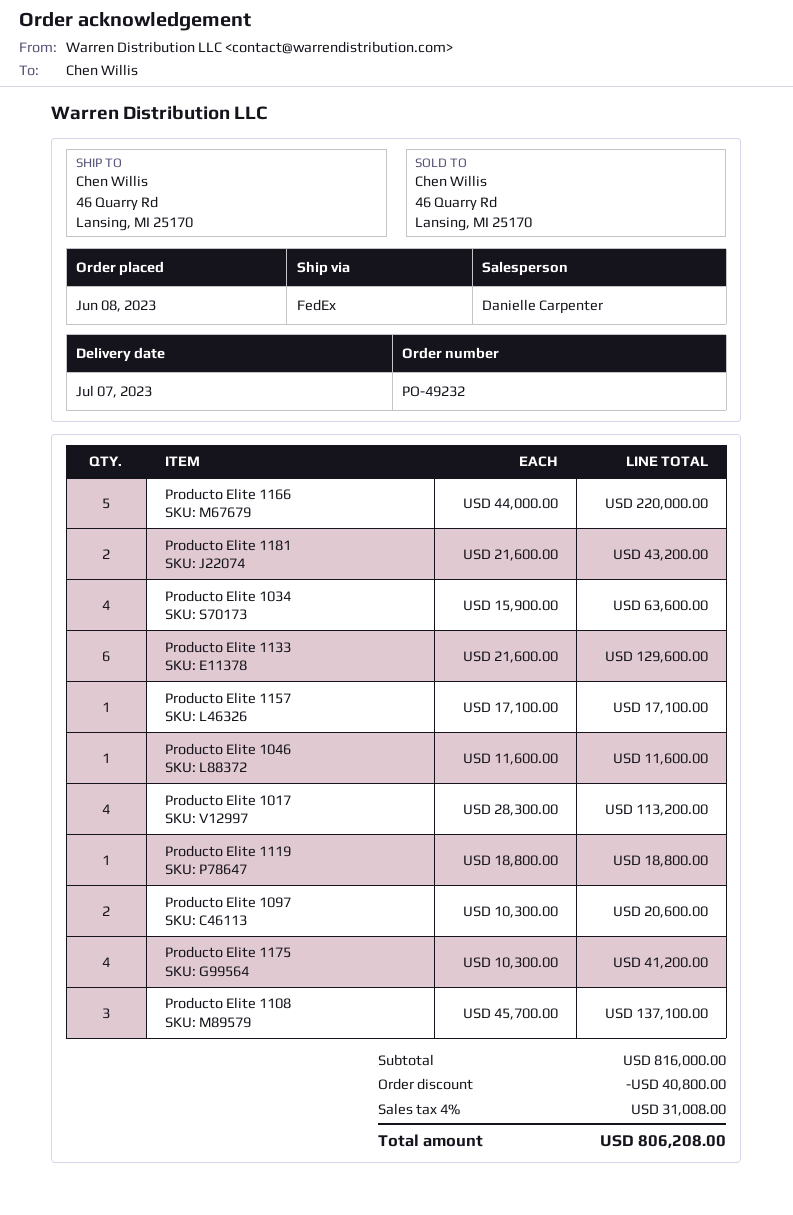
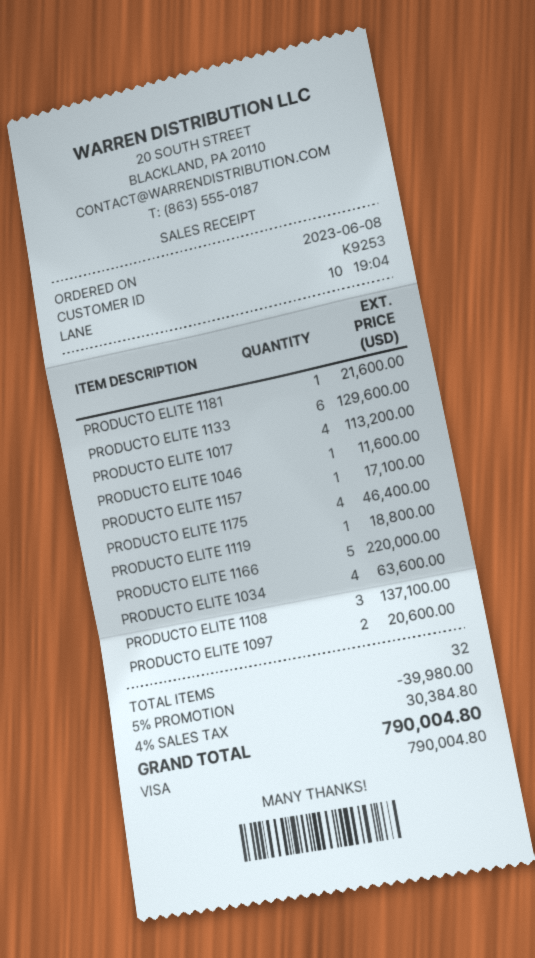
Producto Elite 1181: 2 for 43200.00 -> 1 for 21600.00
Producto Elite 1175: 4 for 41200.00 -> 4 for 46400.00
discount: 40800.00 -> 39980.00
tax: 4% = 31008.00 -> 4% = 30384.80
total: 806208.00 -> 790004.80

